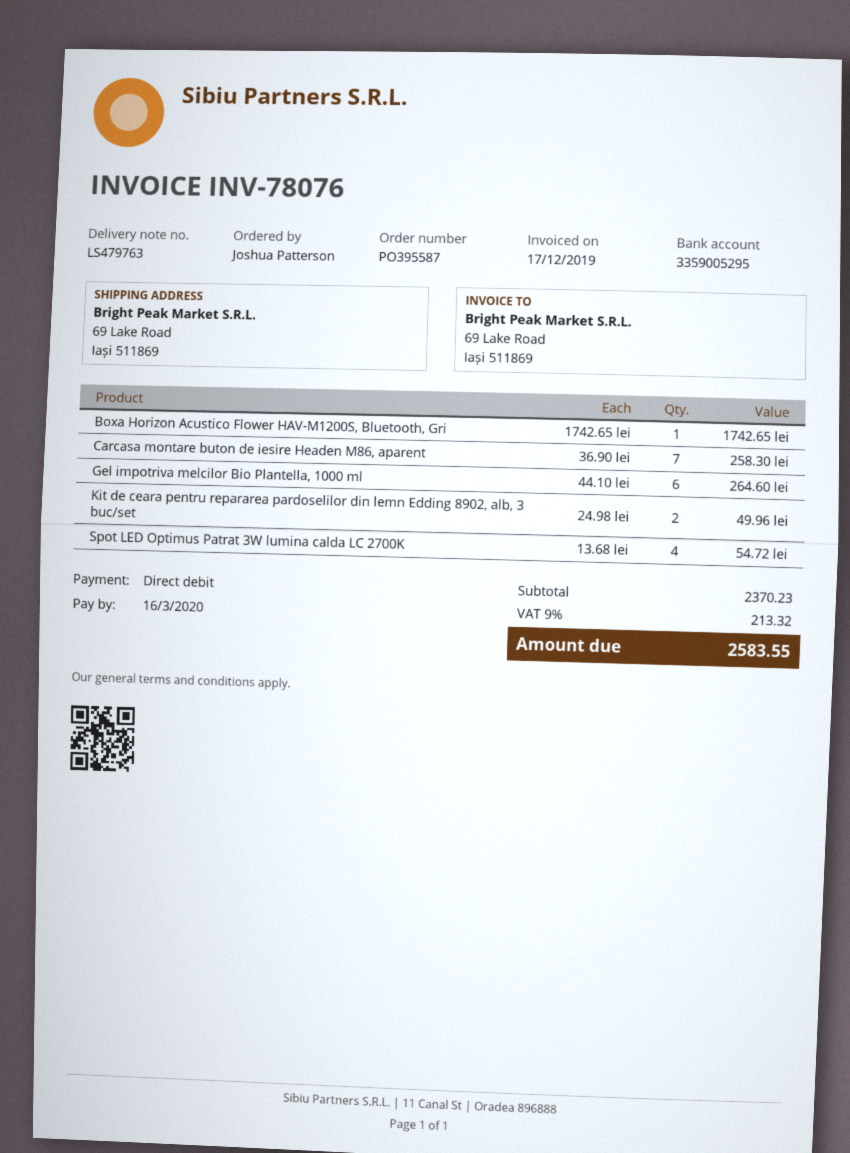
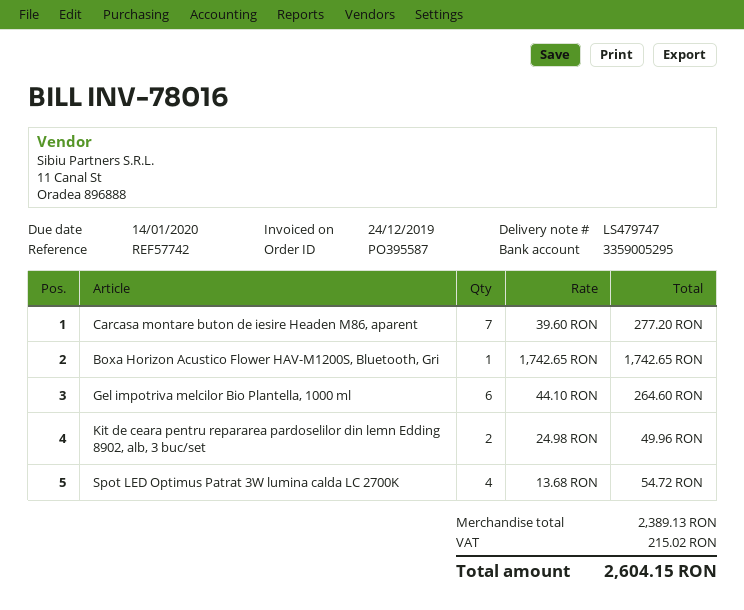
delivery note number: LS479763 -> LS479747
invoice number: INV-78076 -> INV-78016
invoice date: 2019-12-17 -> 2019-12-24
due date: 2020-03-16 -> 2020-01-14
Carcasa montare buton de iesire Headen M86, aparent: 7 x 36.90 = 258.30 -> 7 x 39.60 = 277.20
subtotal: 2370.23 -> 2389.13
tax: 213.32 -> 215.02
total: 2583.55 -> 2604.15

